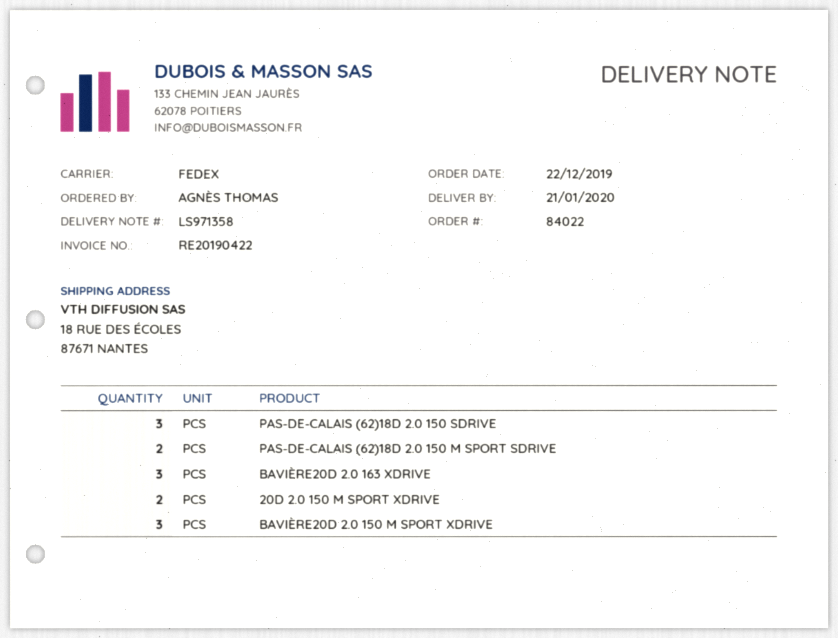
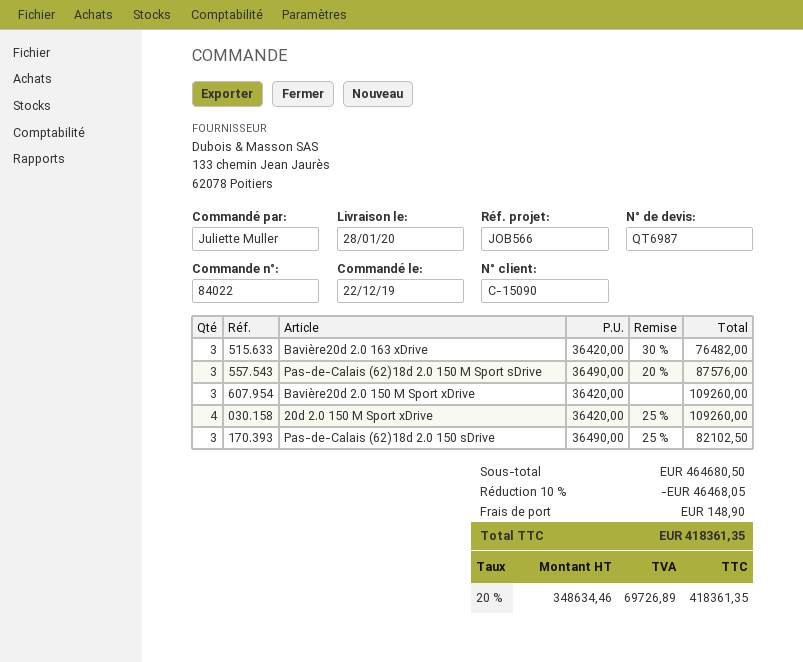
delivery date: 2020-01-21 -> 2020-01-28
ordered by: AGNÈS THOMAS -> Juliette Muller
PAS-DE-CALAIS (62)18D 2.0 150 M SPORT SDRIVE: 2 -> 3
20D 2.0 150 M SPORT XDRIVE: 2 -> 4

